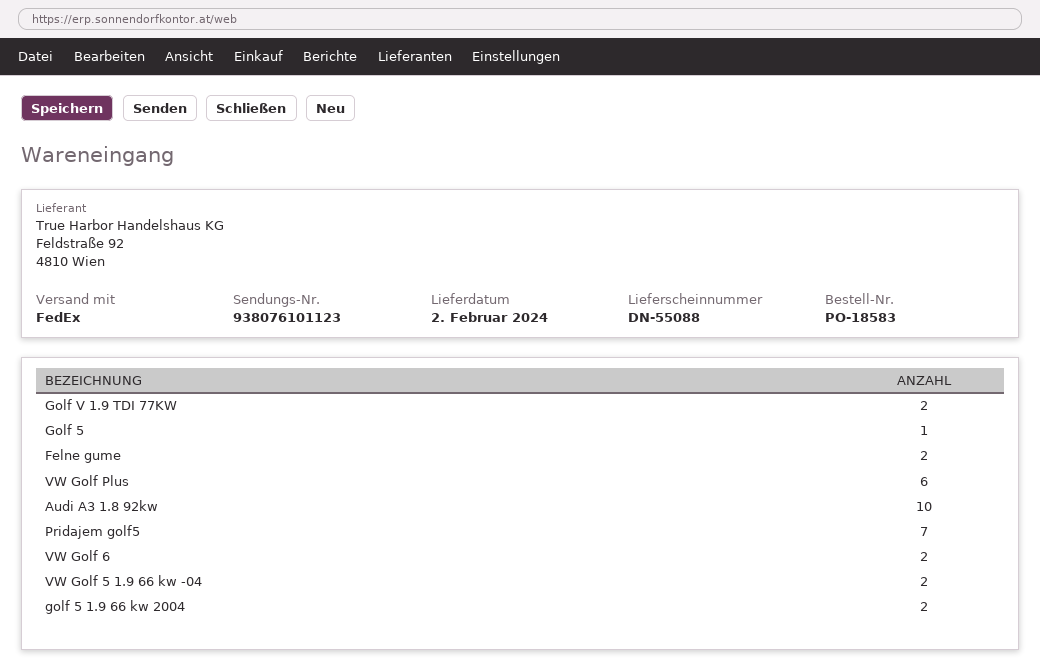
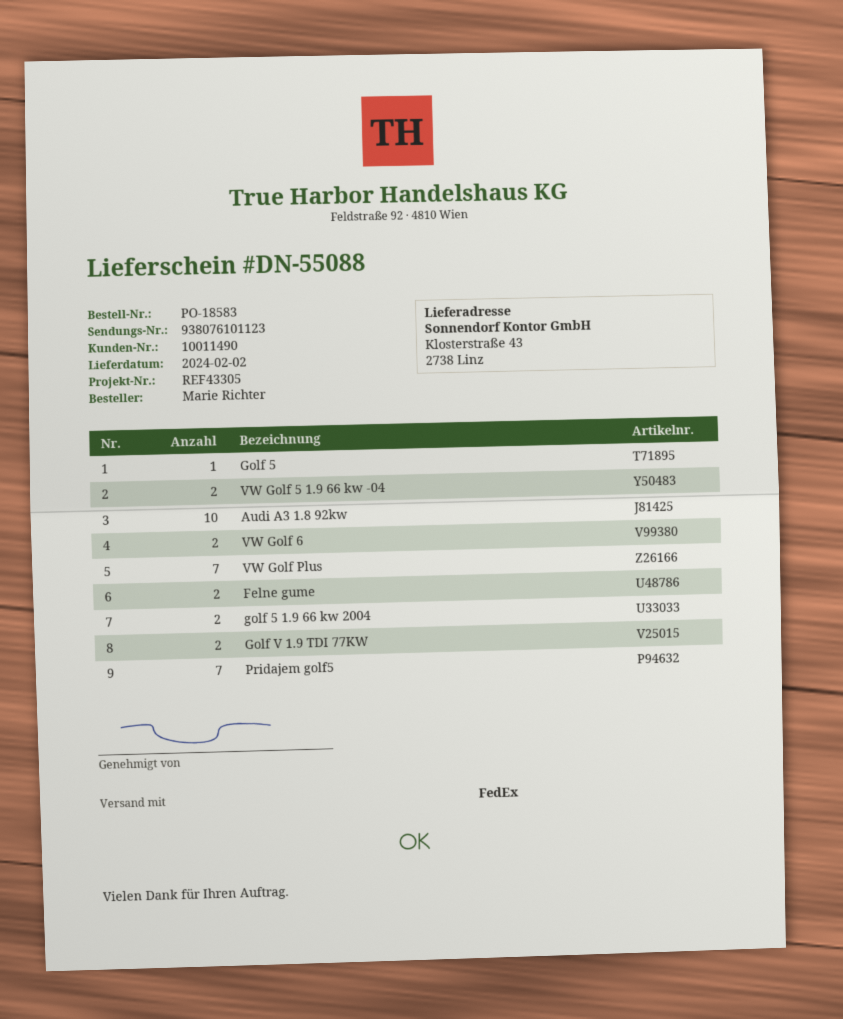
VW Golf Plus: 6 -> 7

